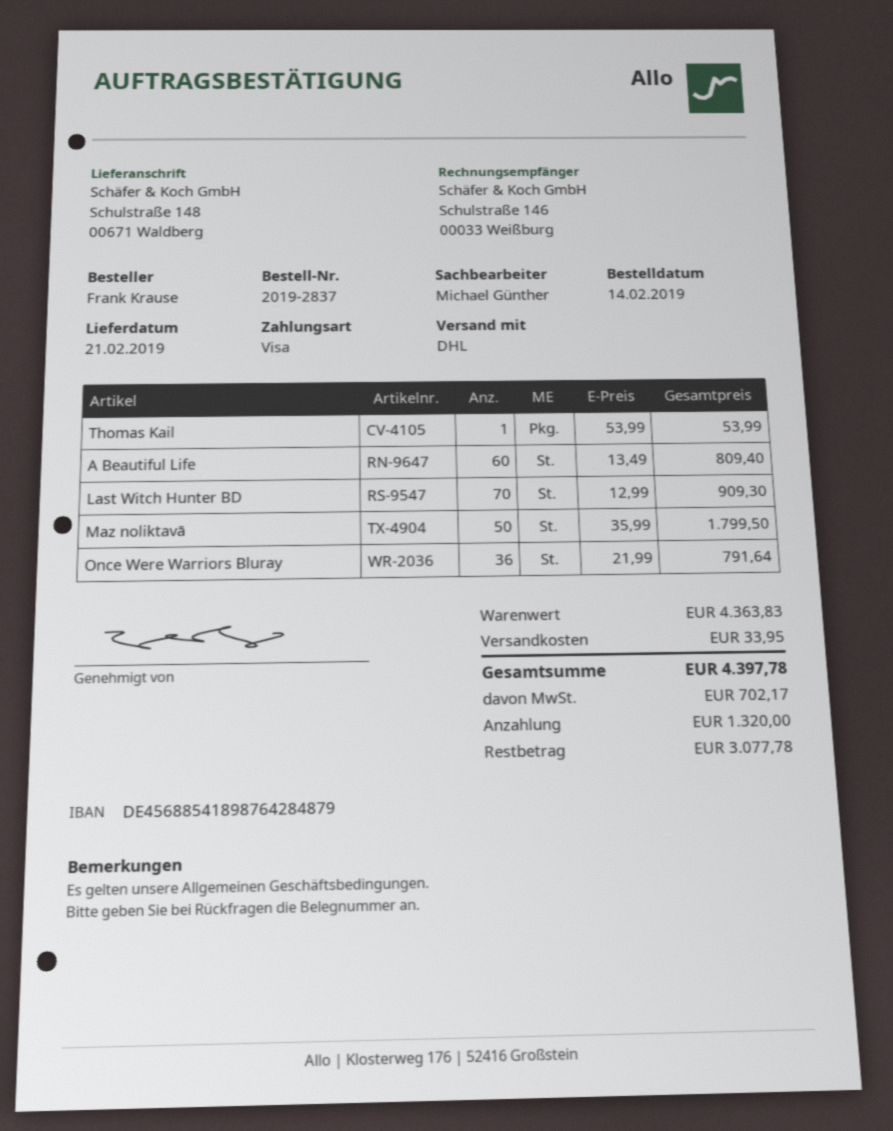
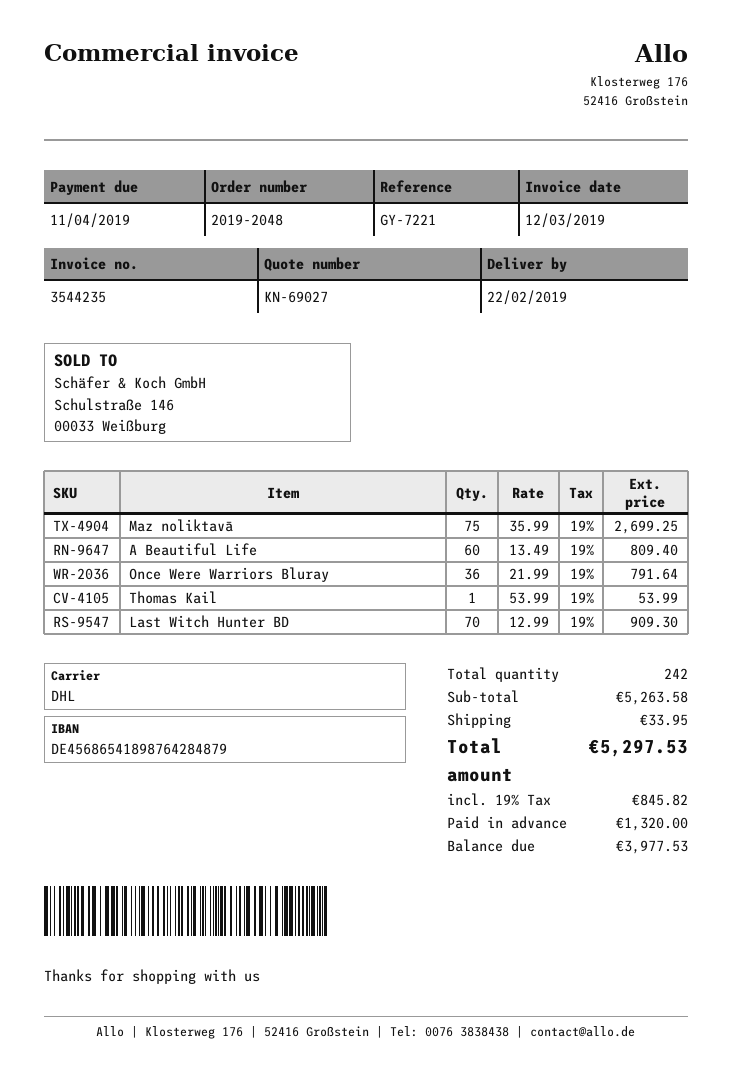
order number: 2019-2837 -> 2019-2048
delivery date: 2019-02-21 -> 2019-02-22
bank account: DE45688541898764284879 -> DE45686541898764284879
Maz noliktavā: 50 x 35.99 = 1799.50 -> 75 x 35.99 = 2699.25
subtotal: 4363.83 -> 5263.58
tax: 702.17 -> 845.82
total: 4397.78 -> 5297.53
balance: 3077.78 -> 3977.53

